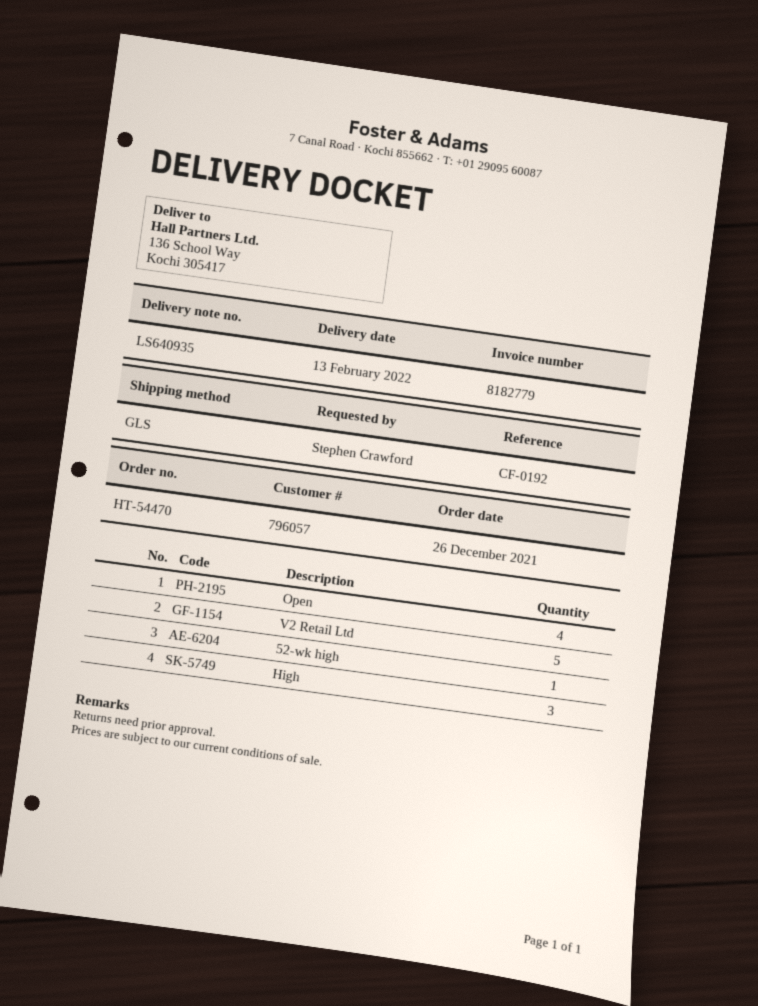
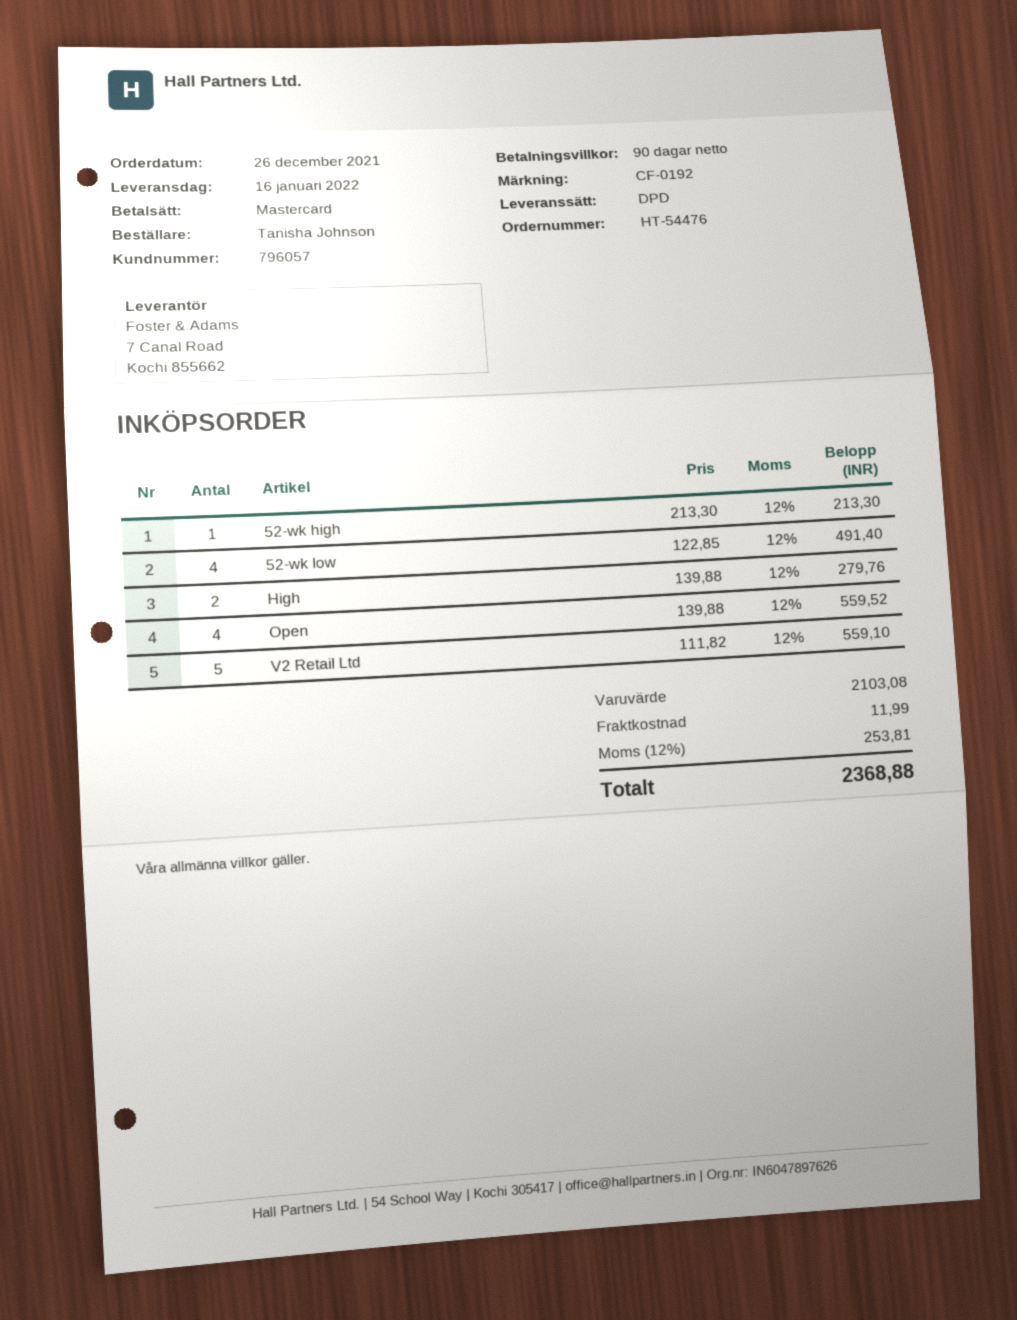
order number: HT-54470 -> HT-54476
delivery date: 2022-02-13 -> 2022-01-16
ordered by: Stephen Crawford -> Tanisha Johnson
shipping method: GLS -> DPD
High: 3 -> 2
52-wk low: none -> 4

